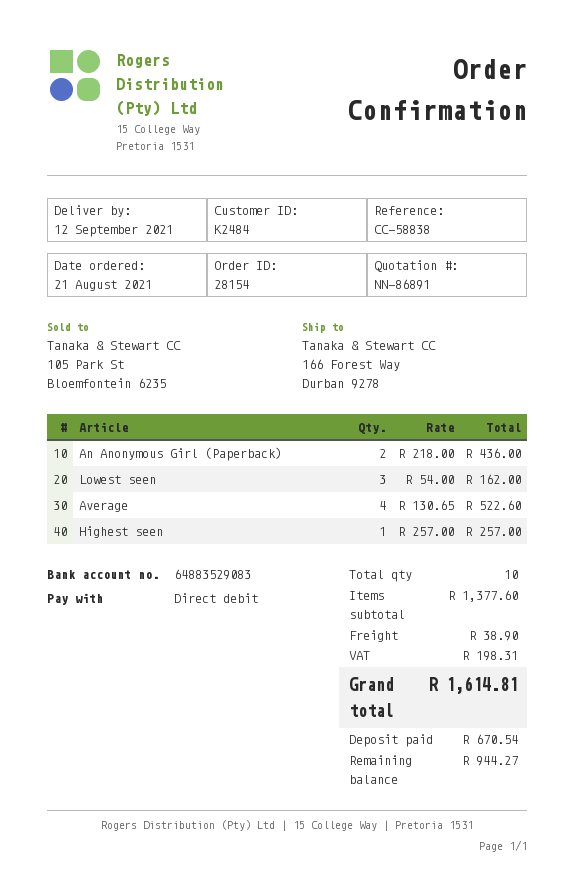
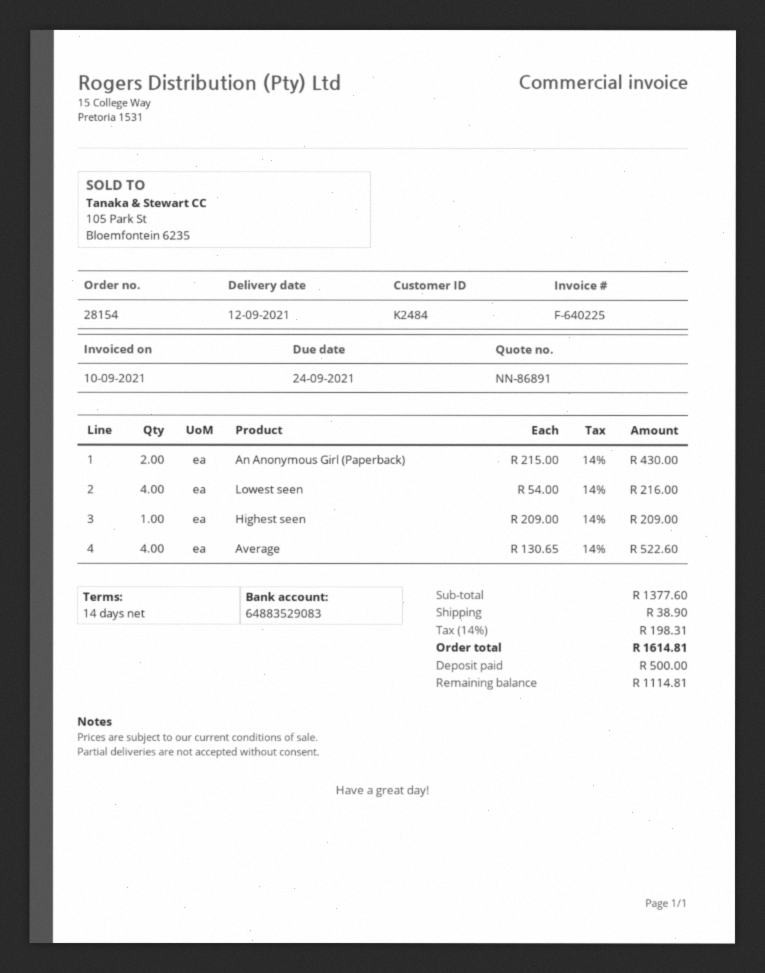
An Anonymous Girl (Paperback): 2 x 218.00 = 436.00 -> 2 x 215.00 = 430.00
Lowest seen: 3 x 54.00 = 162.00 -> 4 x 54.00 = 216.00
Highest seen: 1 x 257.00 = 257.00 -> 1 x 209.00 = 209.00
deposit: 670.54 -> 500.00
balance: 944.27 -> 1114.81

